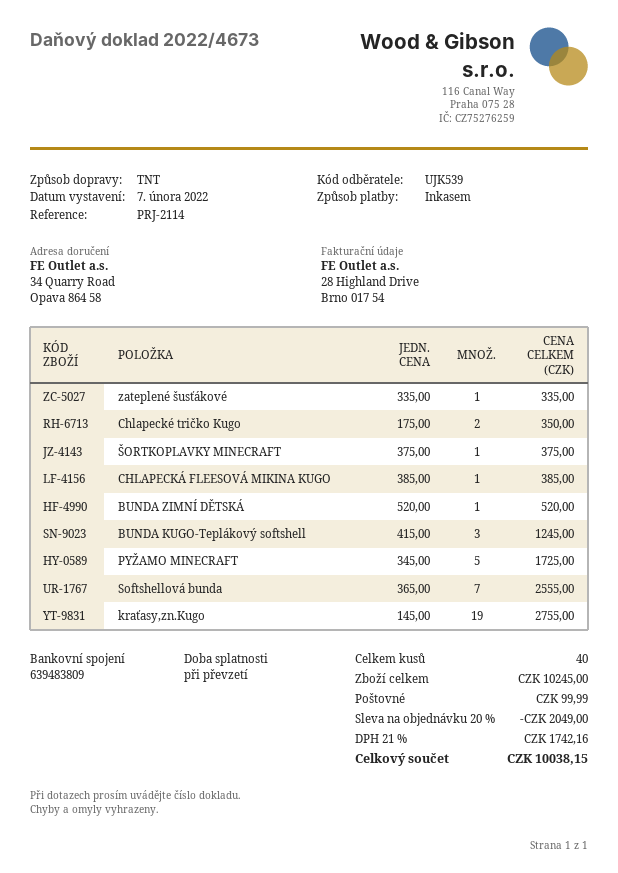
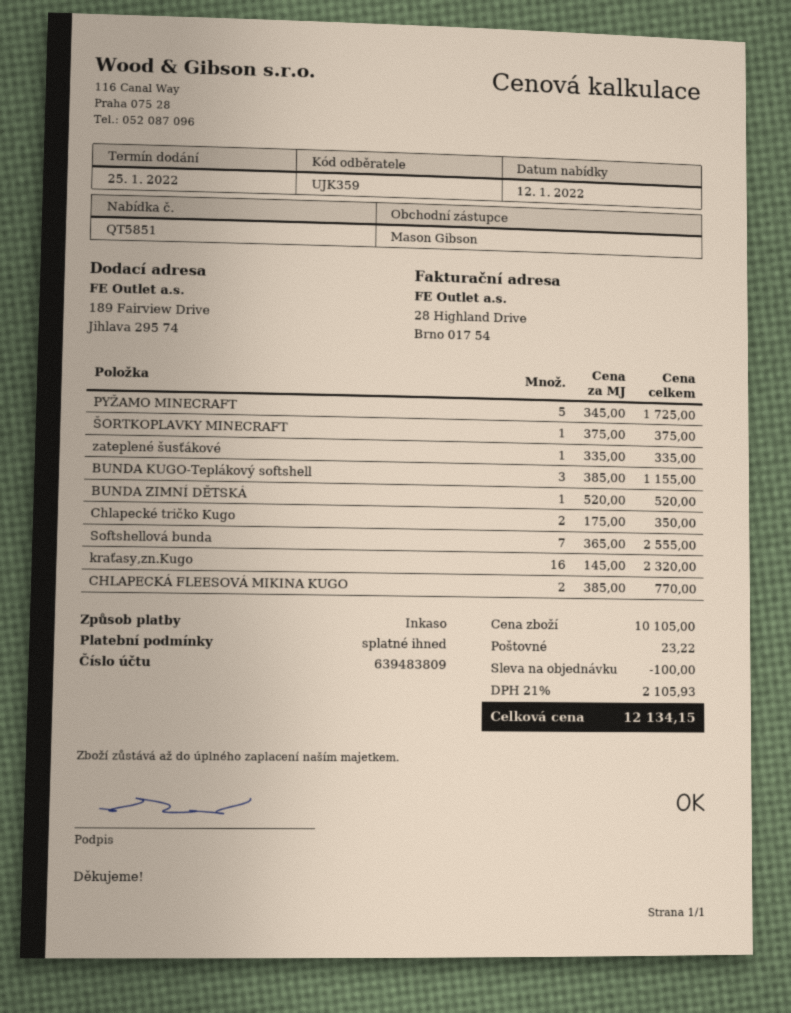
customer number: UJK539 -> UJK359
ship to: 34 Quarry Road, Opava 864 58 -> 189 Fairview Drive, Jihlava 295 74
CHLAPECKÁ FLEESOVÁ MIKINA KUGO: 1 x 385.00 = 385.00 -> 2 x 385.00 = 770.00
BUNDA KUGO-Teplákový softshell: 3 x 415.00 = 1245.00 -> 3 x 385.00 = 1155.00
kraťasy,zn.Kugo: 19 x 145.00 = 2755.00 -> 16 x 145.00 = 2320.00
subtotal: 10245.00 -> 10105.00
discount: 2049.00 -> 100.00
shipping: 99.99 -> 23.22
tax: 21% = 1742.16 -> 21% = 2105.93
total: 10038.15 -> 12134.15

